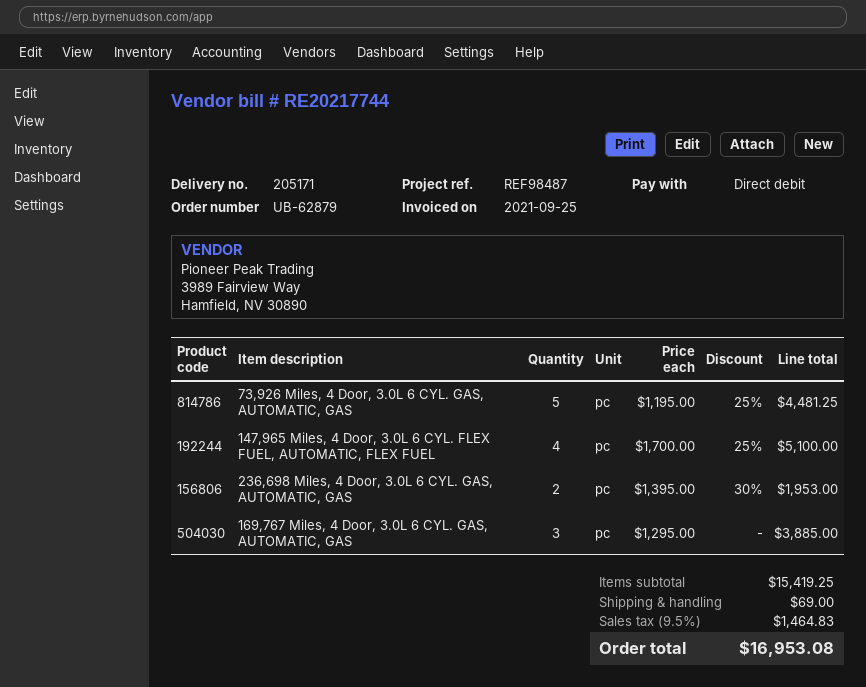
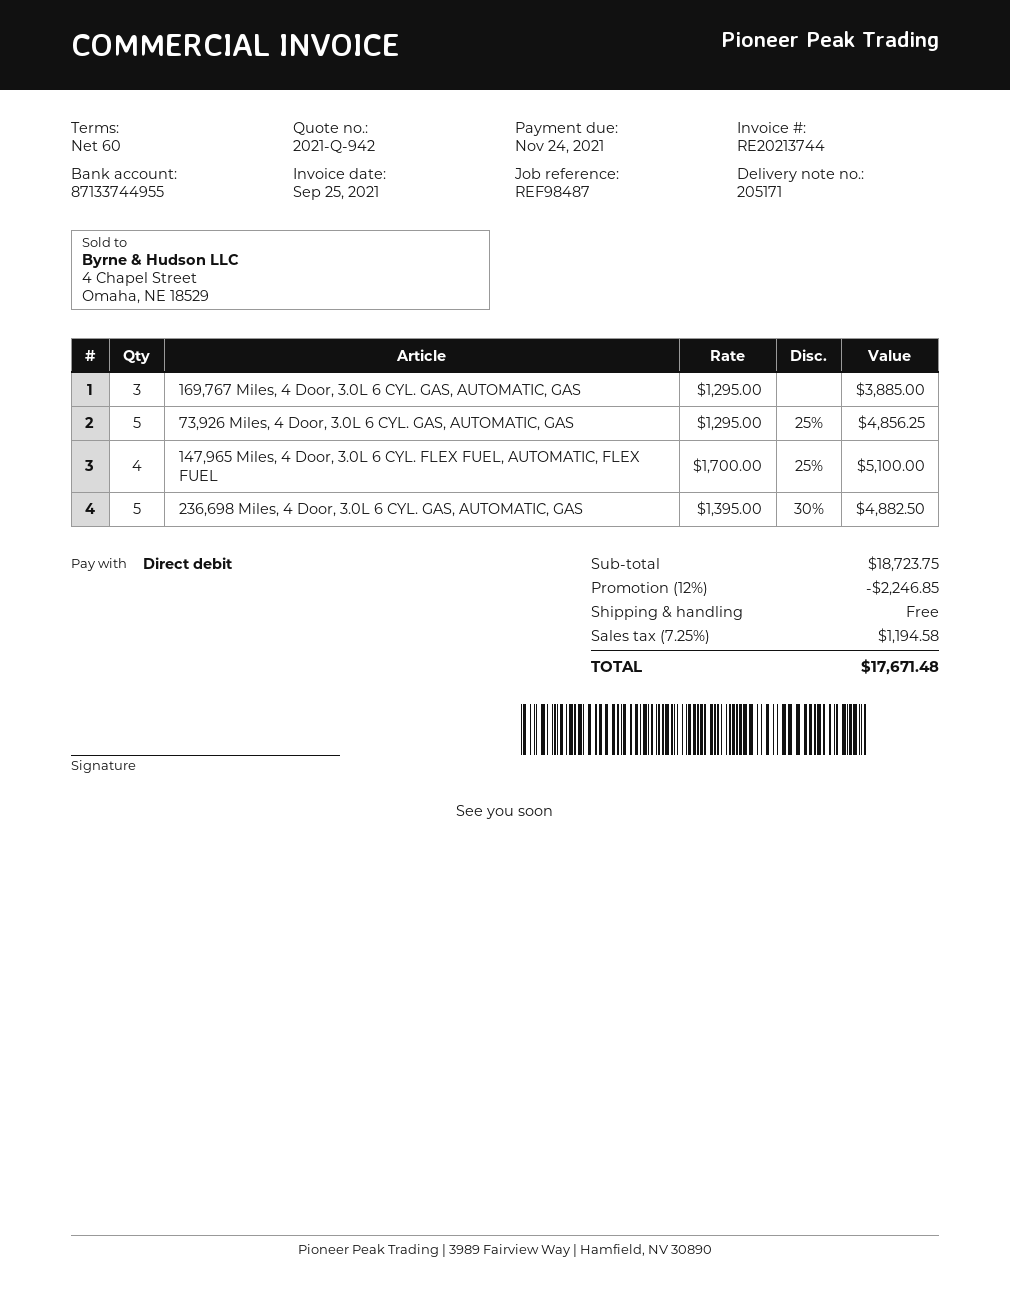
invoice number: RE20217744 -> RE20213744
73,926 Miles, 4 Door, 3.0L 6 CYL. GAS, AUTOMATIC, GAS: 5 x 1195.00 - 25% = 4481.25 -> 5 x 1295.00 - 25% = 4856.25
236,698 Miles, 4 Door, 3.0L 6 CYL. GAS, AUTOMATIC, GAS: 2 x 1395.00 - 30% = 1953.00 -> 5 x 1395.00 - 30% = 4882.50
subtotal: 15419.25 -> 18723.75
discount: none -> 12% = 2246.85
shipping: 69.00 -> 0.00
tax: 9.5% = 1464.83 -> 7.25% = 1194.58
total: 16953.08 -> 17671.48

